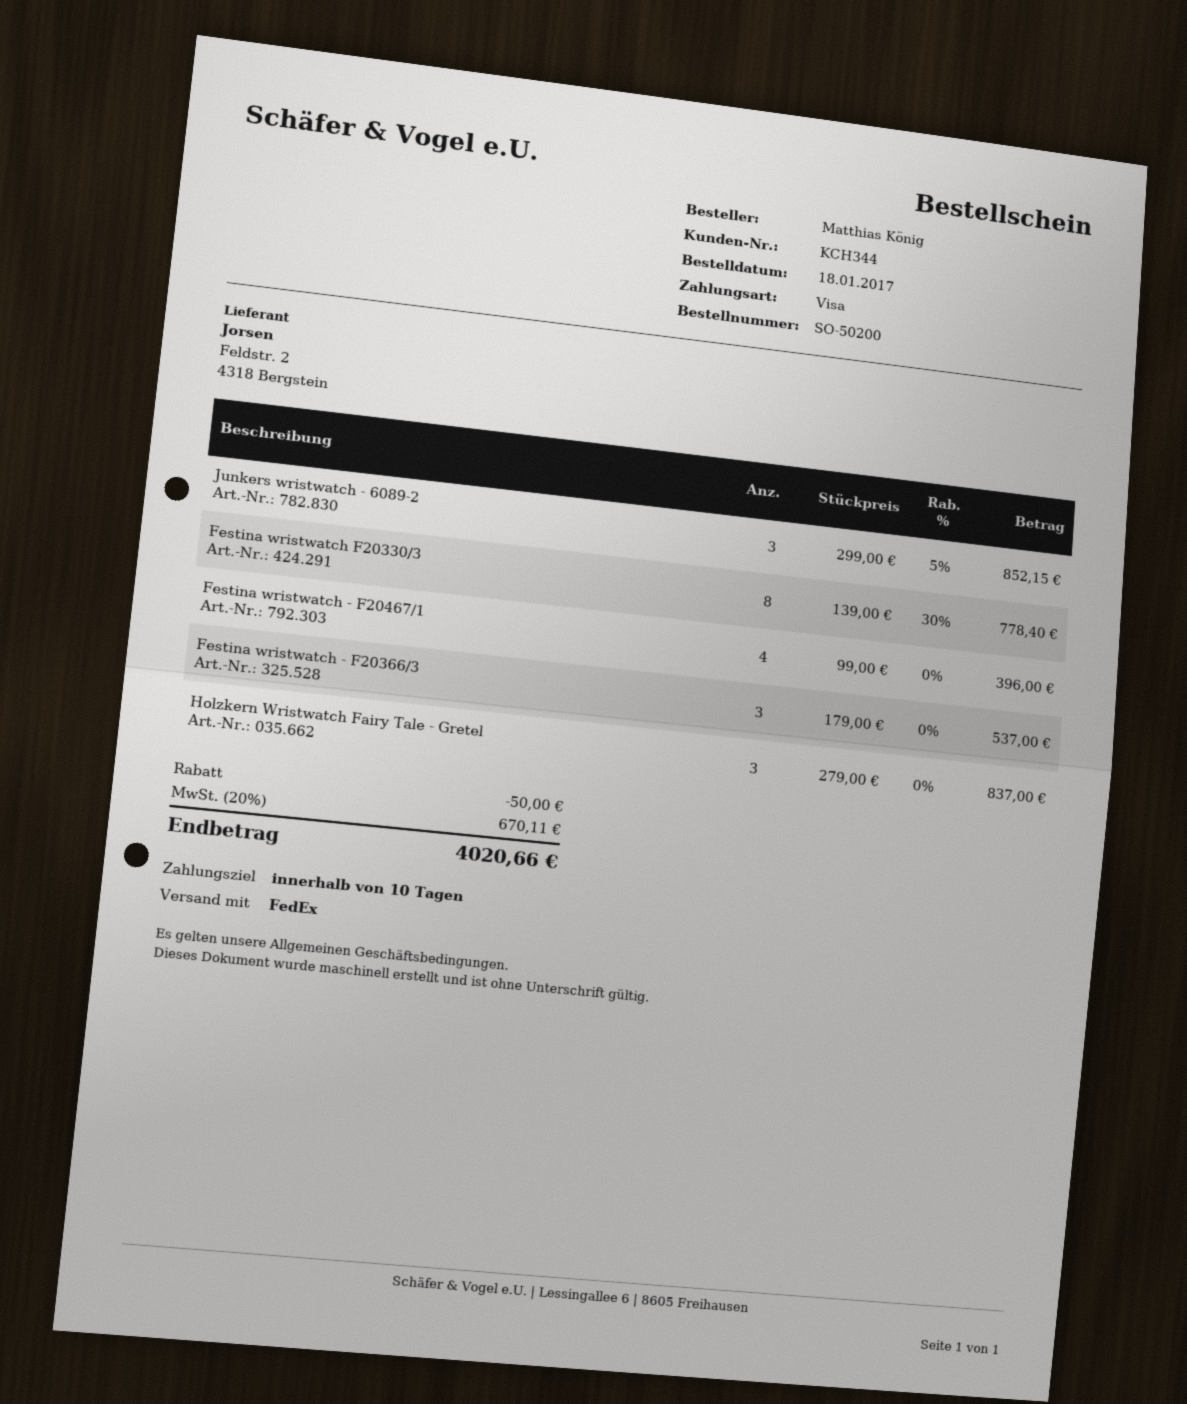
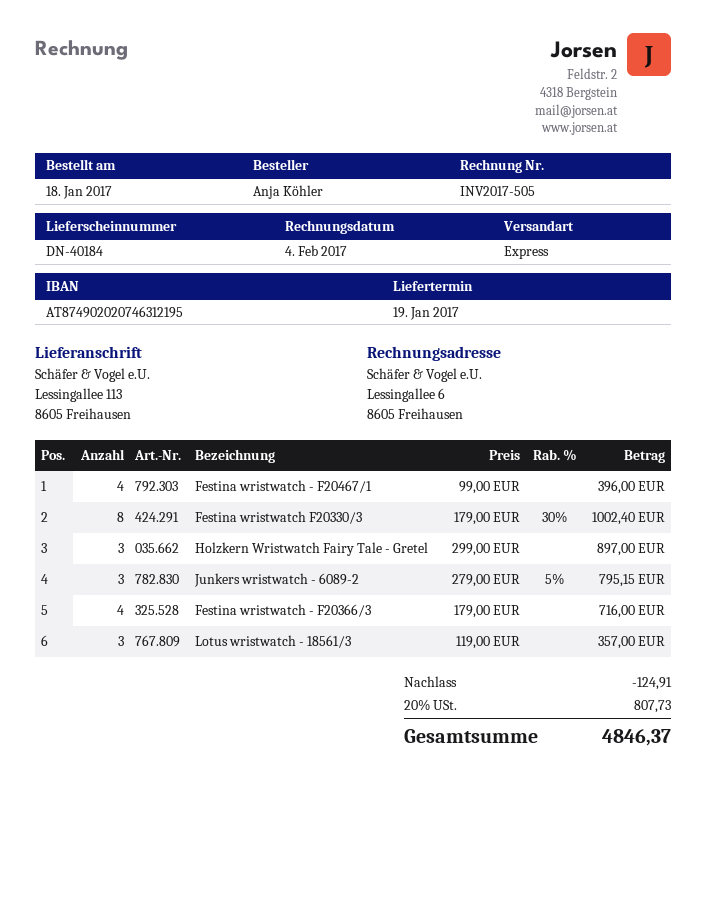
ordered by: Matthias König -> Anja Köhler
shipping method: FedEx -> express
Junkers wristwatch - 6089-2: 3 x 299.00 - 5% = 852.15 -> 3 x 279.00 - 5% = 795.15
Festina wristwatch F20330/3: 8 x 139.00 - 30% = 778.40 -> 8 x 179.00 - 30% = 1002.40
Festina wristwatch - F20366/3: 3 x 179.00 = 537.00 -> 4 x 179.00 = 716.00
Holzkern Wristwatch Fairy Tale - Gretel: 3 x 279.00 = 837.00 -> 3 x 299.00 = 897.00
Lotus wristwatch - 18561/3: none -> 3 x 119.00 = 357.00
discount: 50.00 -> 124.91
tax: 20% = 670.11 -> 20% = 807.73
total: 4020.66 -> 4846.37

